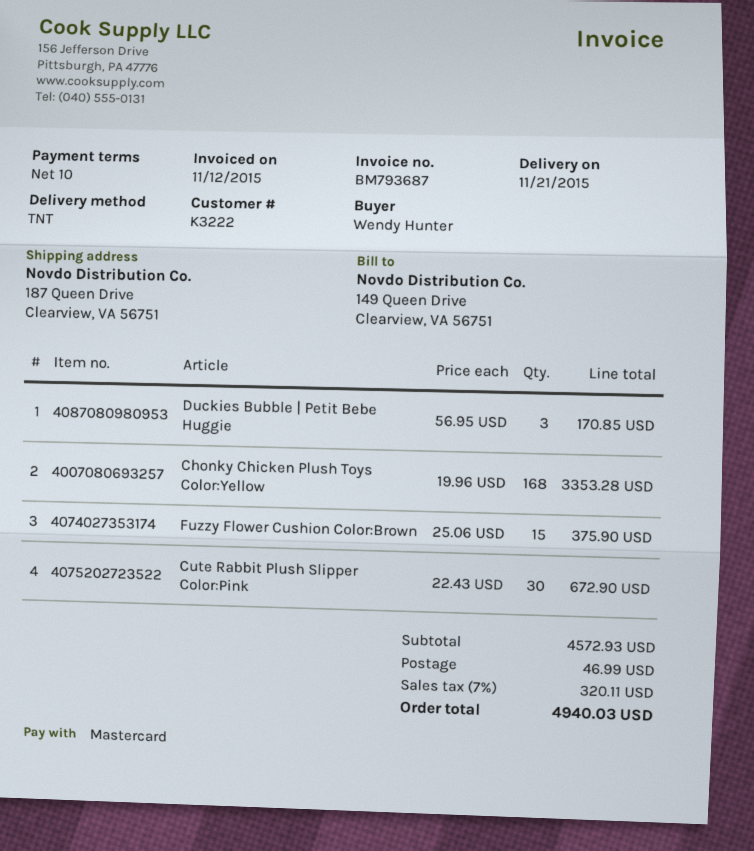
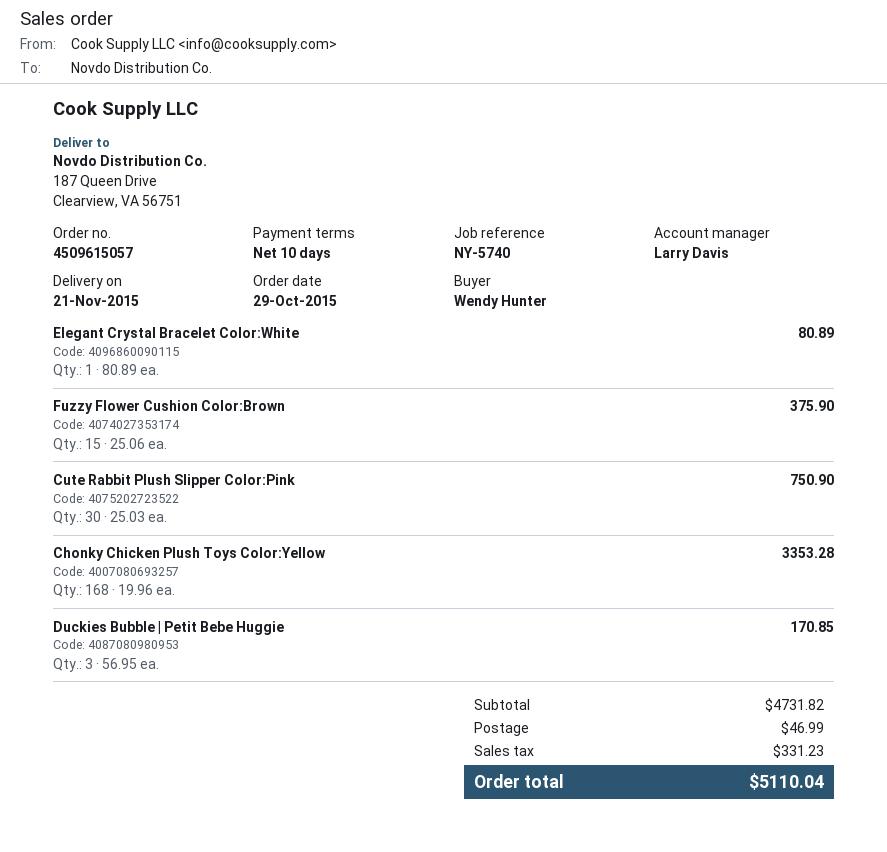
Cute Rabbit Plush Slipper Color:Pink: 30 x 22.43 = 672.90 -> 30 x 25.03 = 750.90
Elegant Crystal Bracelet Color:White: none -> 1 x 80.89 = 80.89
subtotal: 4572.93 -> 4731.82
tax: 320.11 -> 331.23
total: 4940.03 -> 5110.04

